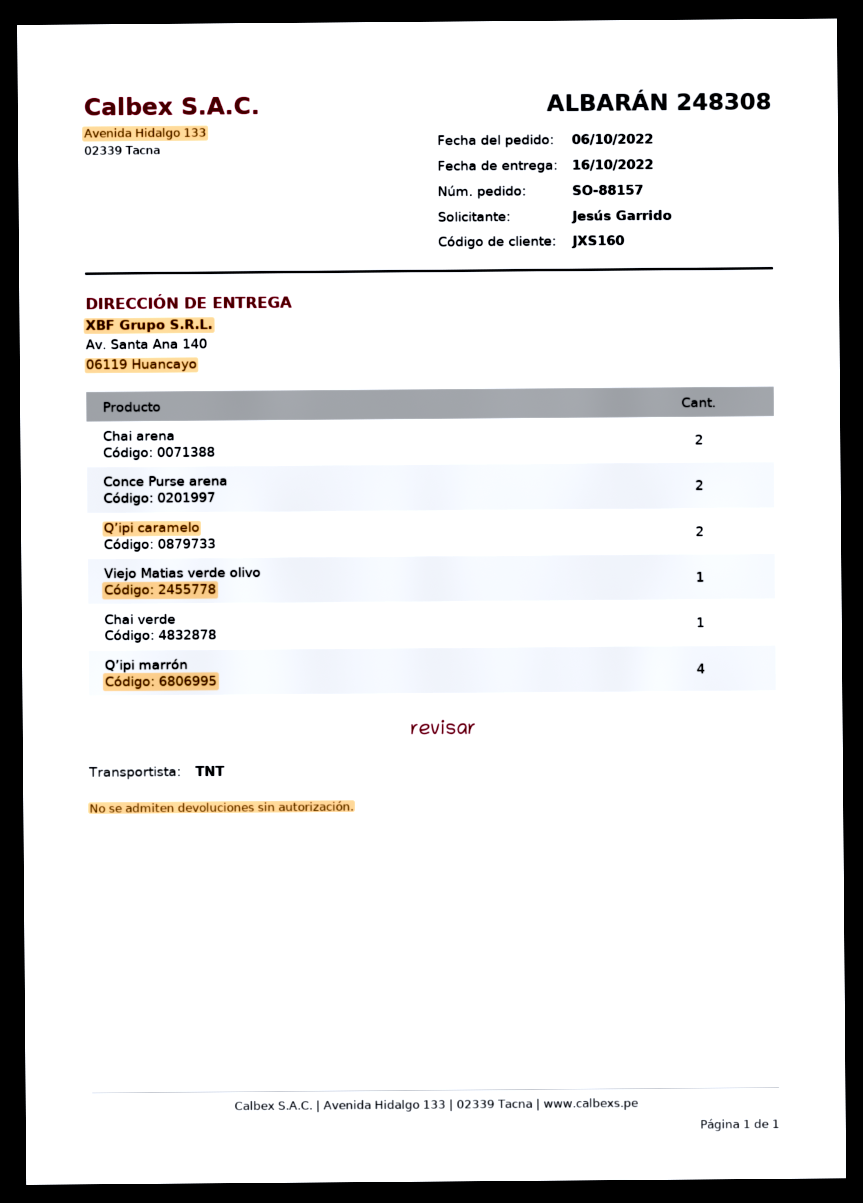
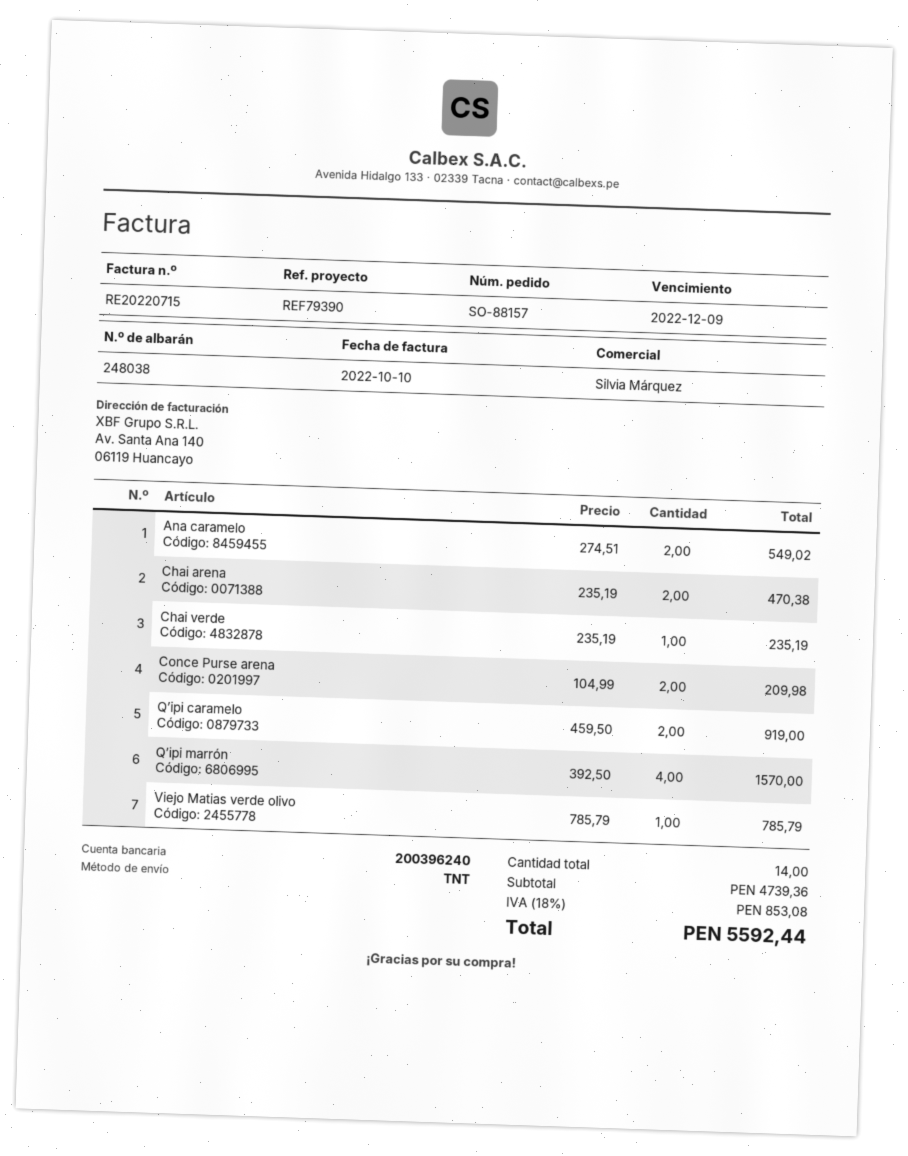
delivery note number: 248308 -> 248038
Ana caramelo: none -> 2

